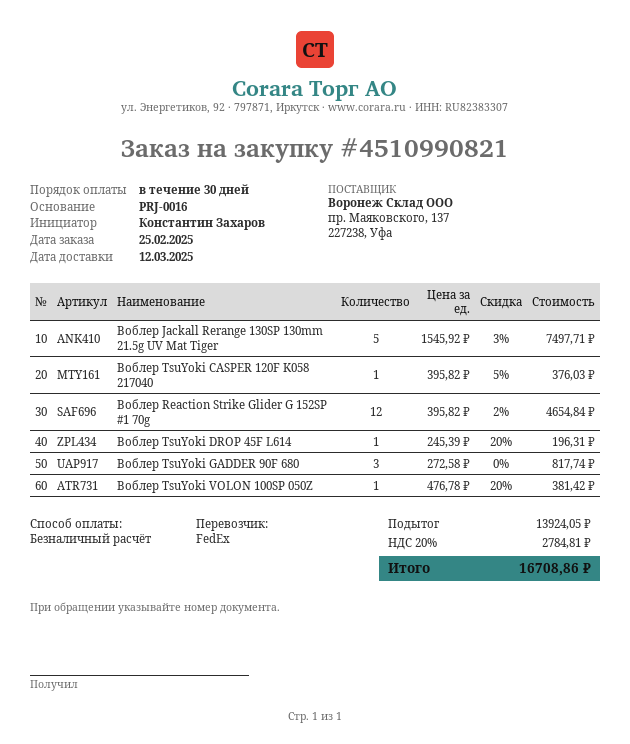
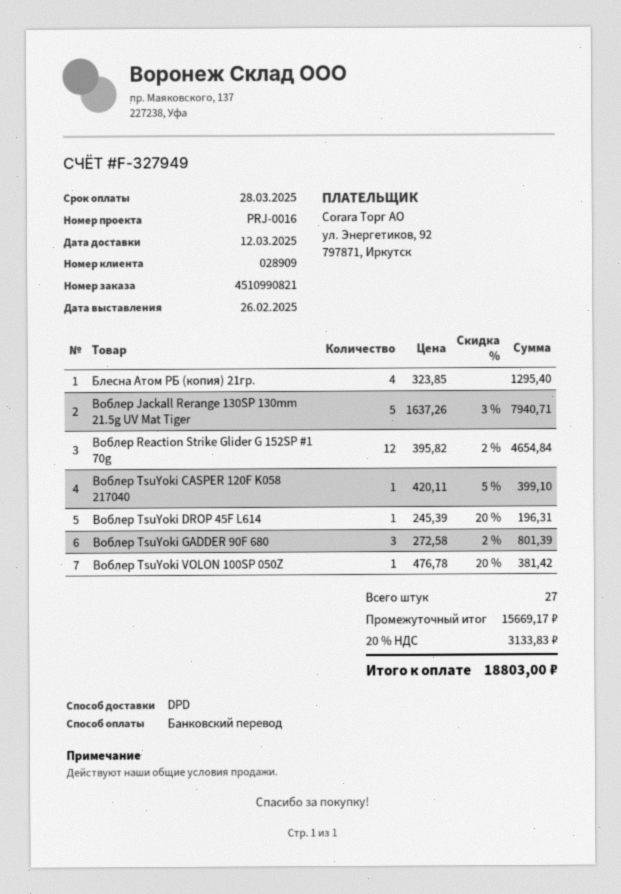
shipping method: FedEx -> DPD
Воблер Jackall Rerange 130SP 130mm 21.5g UV Mat Tiger: 5 x 1545.92 - 3% = 7497.71 -> 5 x 1637.26 - 3% = 7940.71
Воблер TsuYoki CASPER 120F K058 217040: 1 x 395.82 - 5% = 376.03 -> 1 x 420.11 - 5% = 399.10
Воблер TsuYoki GADDER 90F 680: 3 x 272.58 = 817.74 -> 3 x 272.58 - 2% = 801.39
Блесна Атом РБ (копия) 21гр.: none -> 4 x 323.85 = 1295.40
subtotal: 13924.05 -> 15669.17
tax: 20% = 2784.81 -> 20% = 3133.83
total: 16708.86 -> 18803.00

